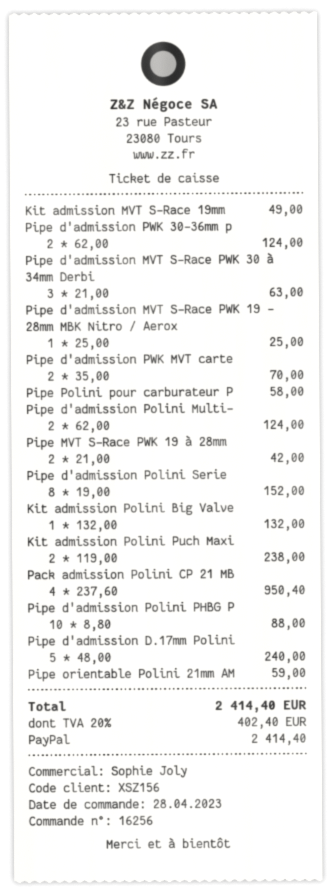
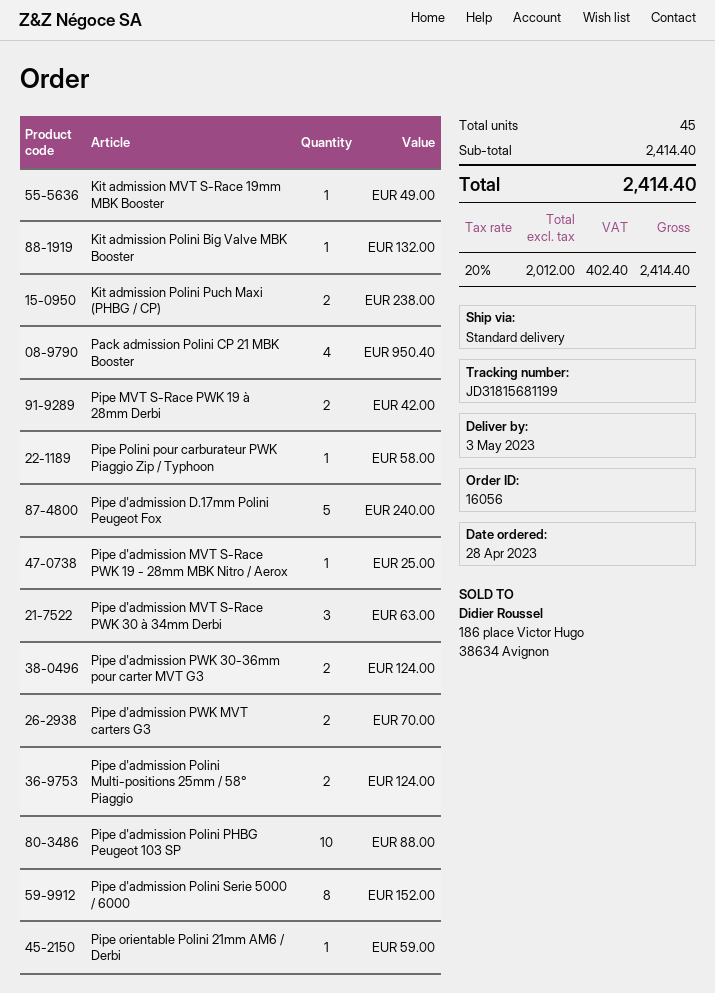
order number: 16256 -> 16056

